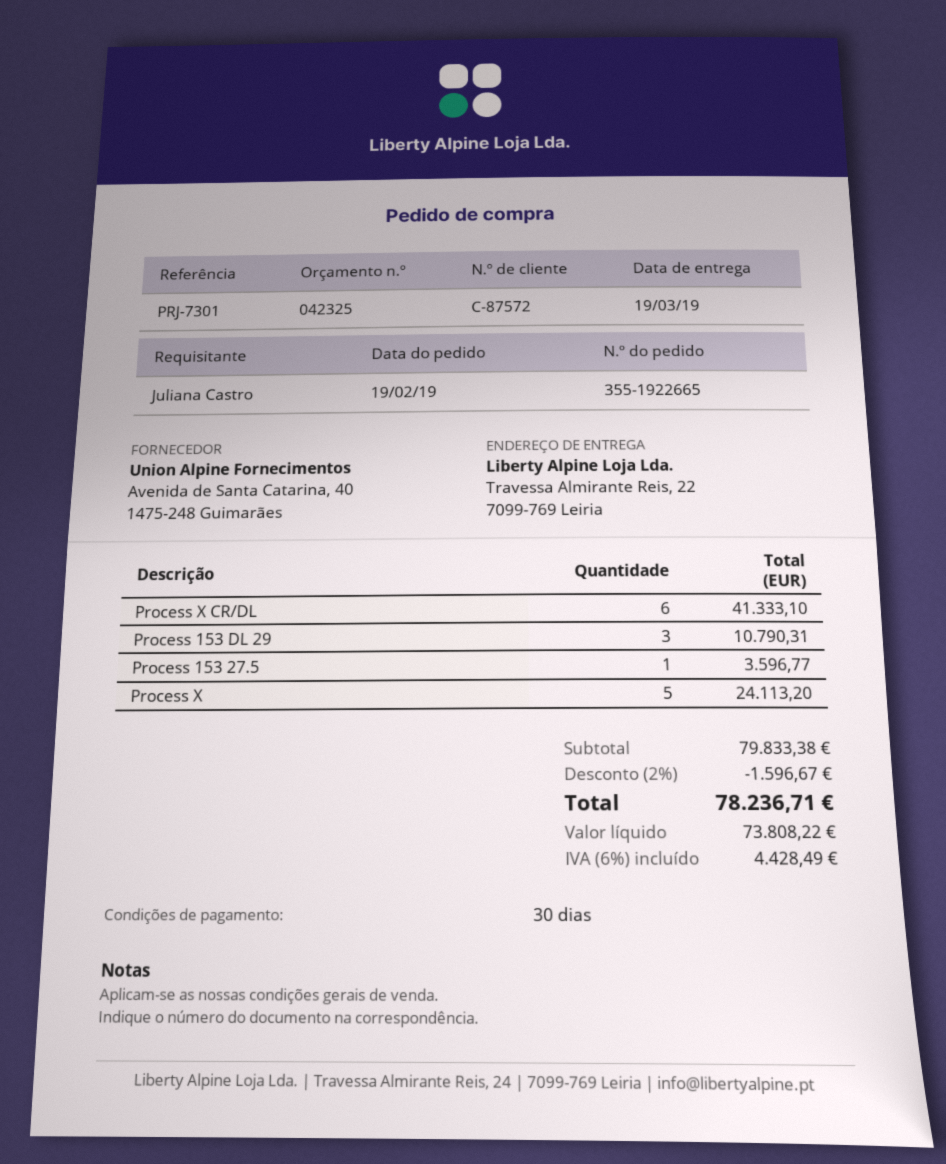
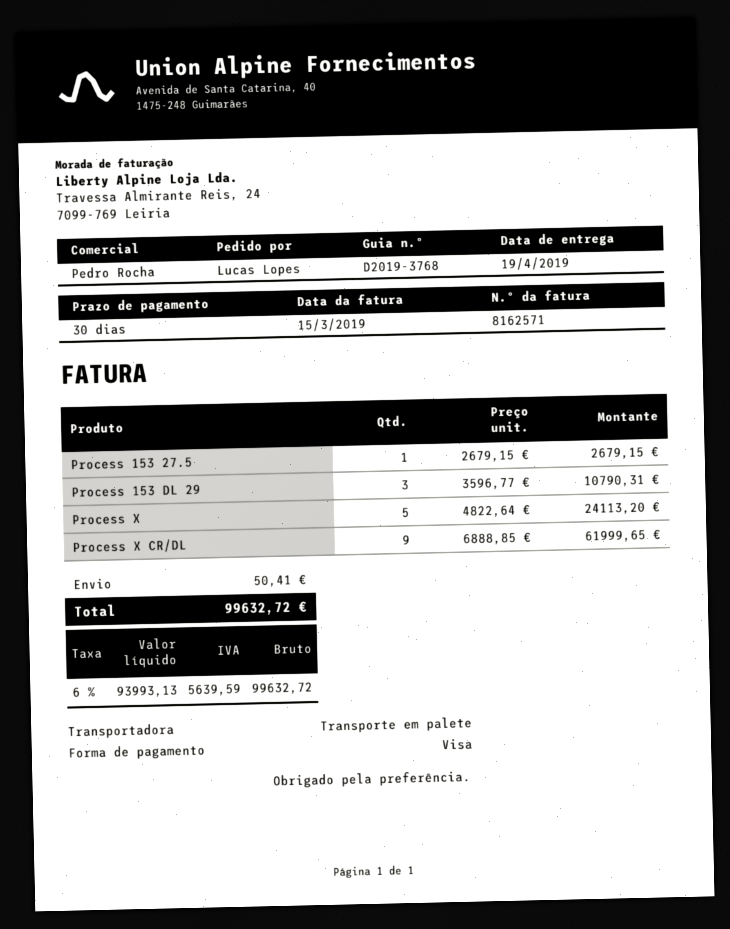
delivery date: 2019-03-19 -> 2019-04-19
ordered by: Juliana Castro -> Lucas Lopes
Process X CR/DL: 6 for 41333.10 -> 9 for 61999.65
Process 153 27.5: 1 for 3596.77 -> 1 for 2679.15
discount: 2% = 1596.67 -> none
shipping: none -> 50.41
net: 73808.22 -> 93993.13
tax: 6% = 4428.49 -> 6% = 5639.59
total: 78236.71 -> 99632.72

